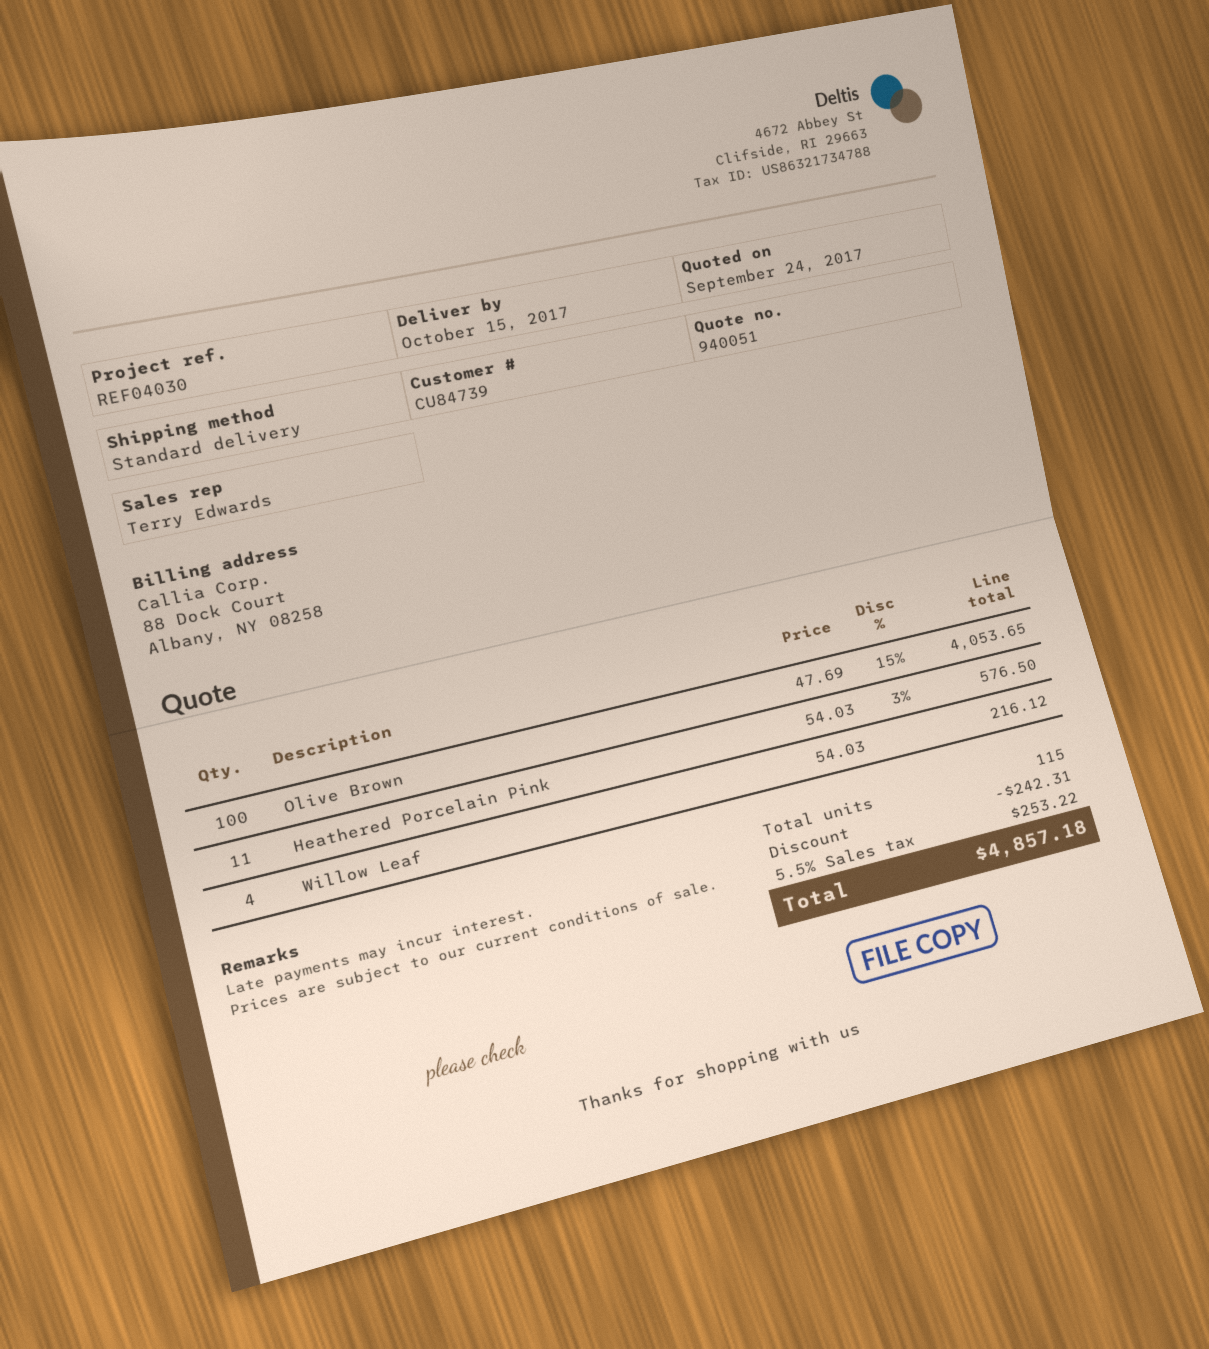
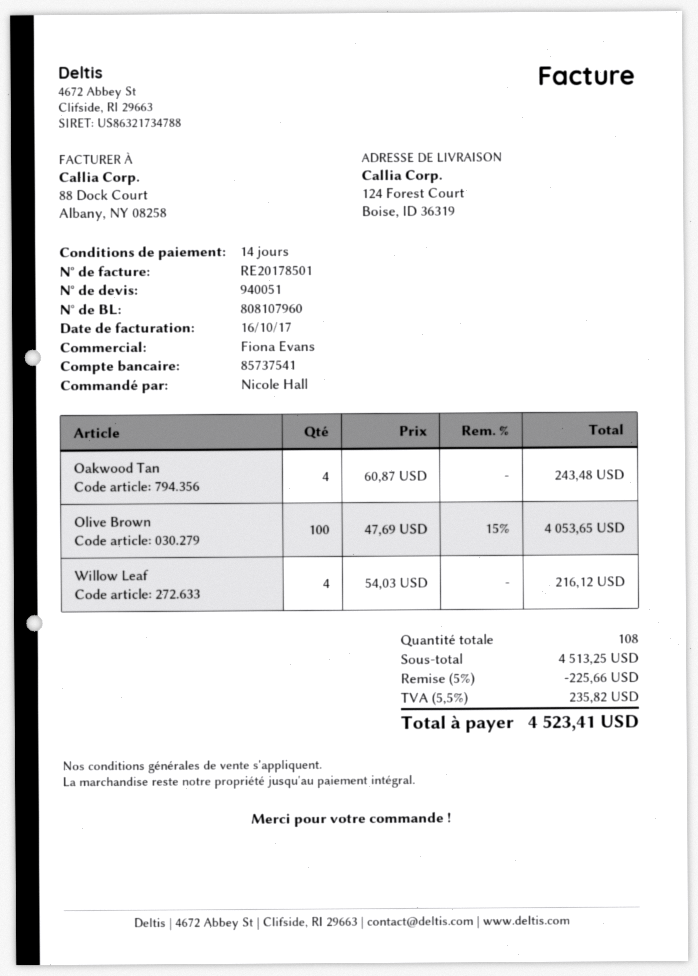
sales rep: Terry Edwards -> Fiona Evans
Heathered Porcelain Pink: 11 x 54.03 - 3% = 576.50 -> none
Oakwood Tan: none -> 4 x 60.87 = 243.48
total quantity: 115 -> 108
discount: 242.31 -> 225.66
tax: 5.5% = 253.22 -> 5.5% = 235.82
total: 4857.18 -> 4523.41

